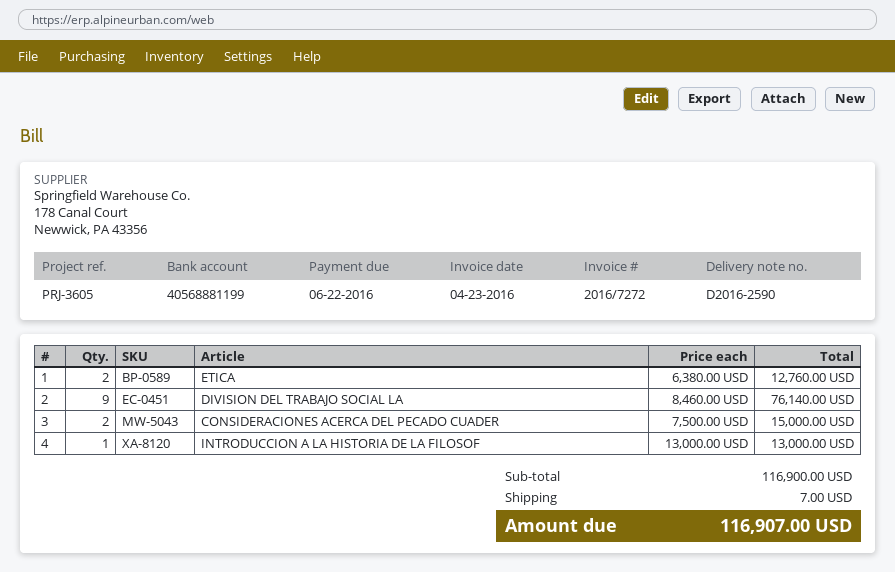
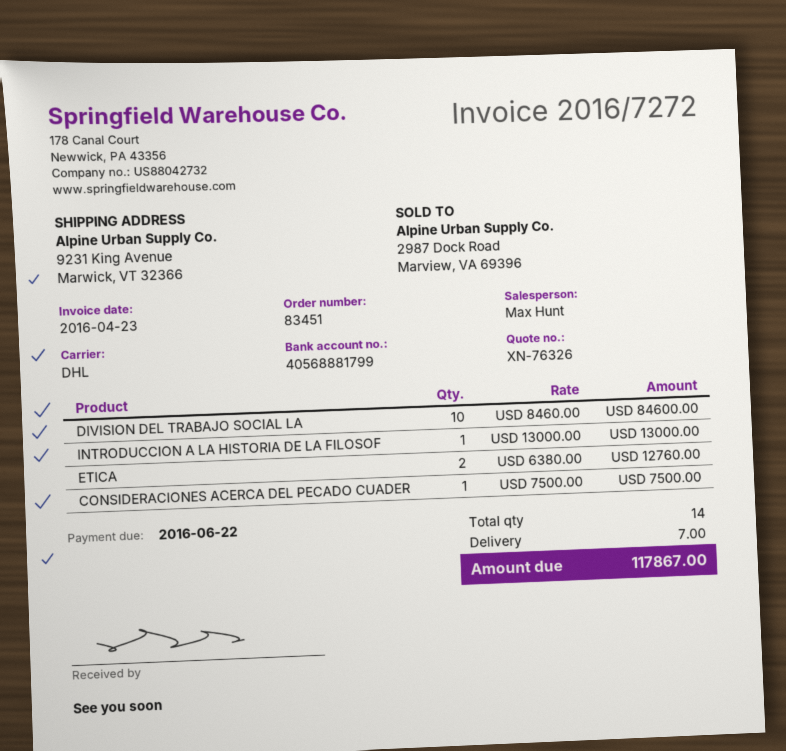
bank account: 40568881199 -> 40568881799
DIVISION DEL TRABAJO SOCIAL LA: 9 x 8460.00 = 76140.00 -> 10 x 8460.00 = 84600.00
CONSIDERACIONES ACERCA DEL PECADO CUADER: 2 x 7500.00 = 15000.00 -> 1 x 7500.00 = 7500.00
total: 116907.00 -> 117867.00

